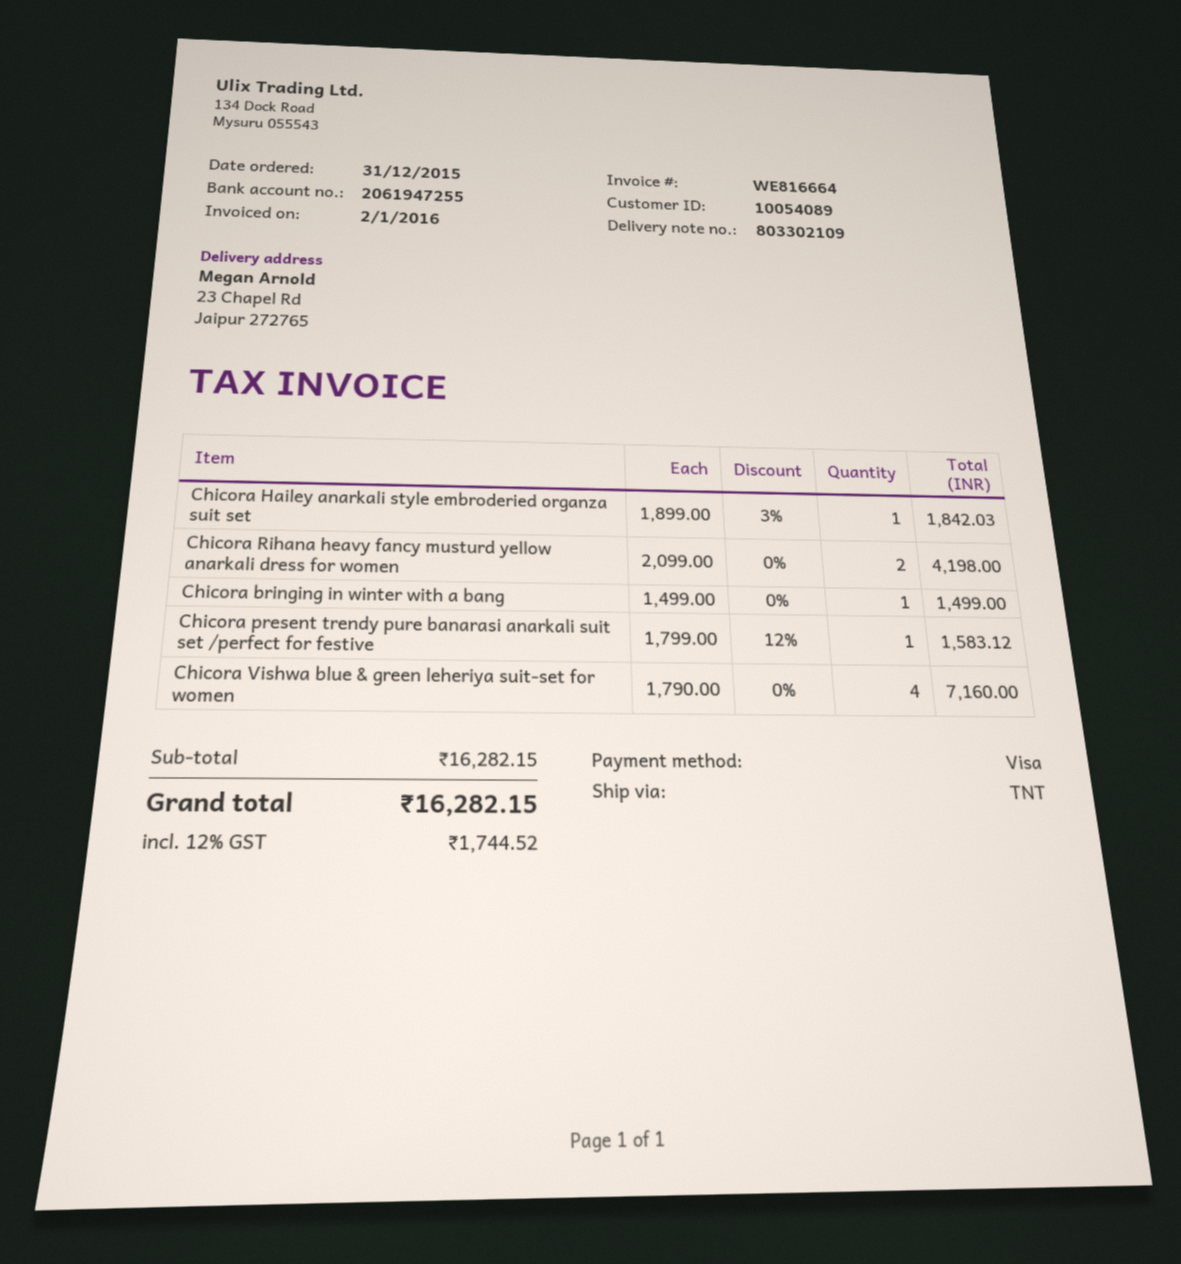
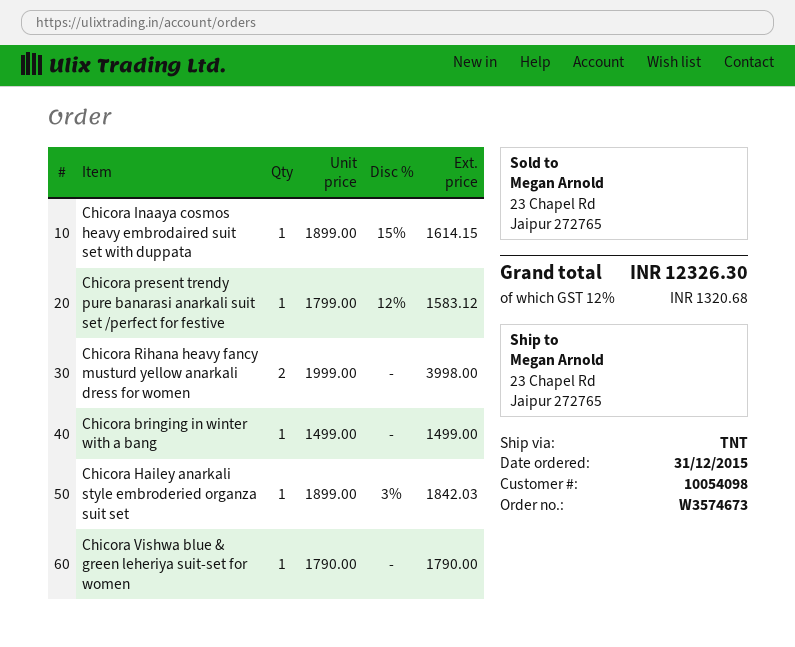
customer number: 10054089 -> 10054098
Chicora Rihana heavy fancy musturd yellow anarkali dress for women: 2 x 2099.00 = 4198.00 -> 2 x 1999.00 = 3998.00
Chicora Vishwa blue & green leheriya suit-set for women: 4 x 1790.00 = 7160.00 -> 1 x 1790.00 = 1790.00
Chicora Inaaya cosmos heavy embrodaired suit set with duppata: none -> 1 x 1899.00 - 15% = 1614.15
tax: 12% = 1744.52 -> 12% = 1320.68
total: 16282.15 -> 12326.30

